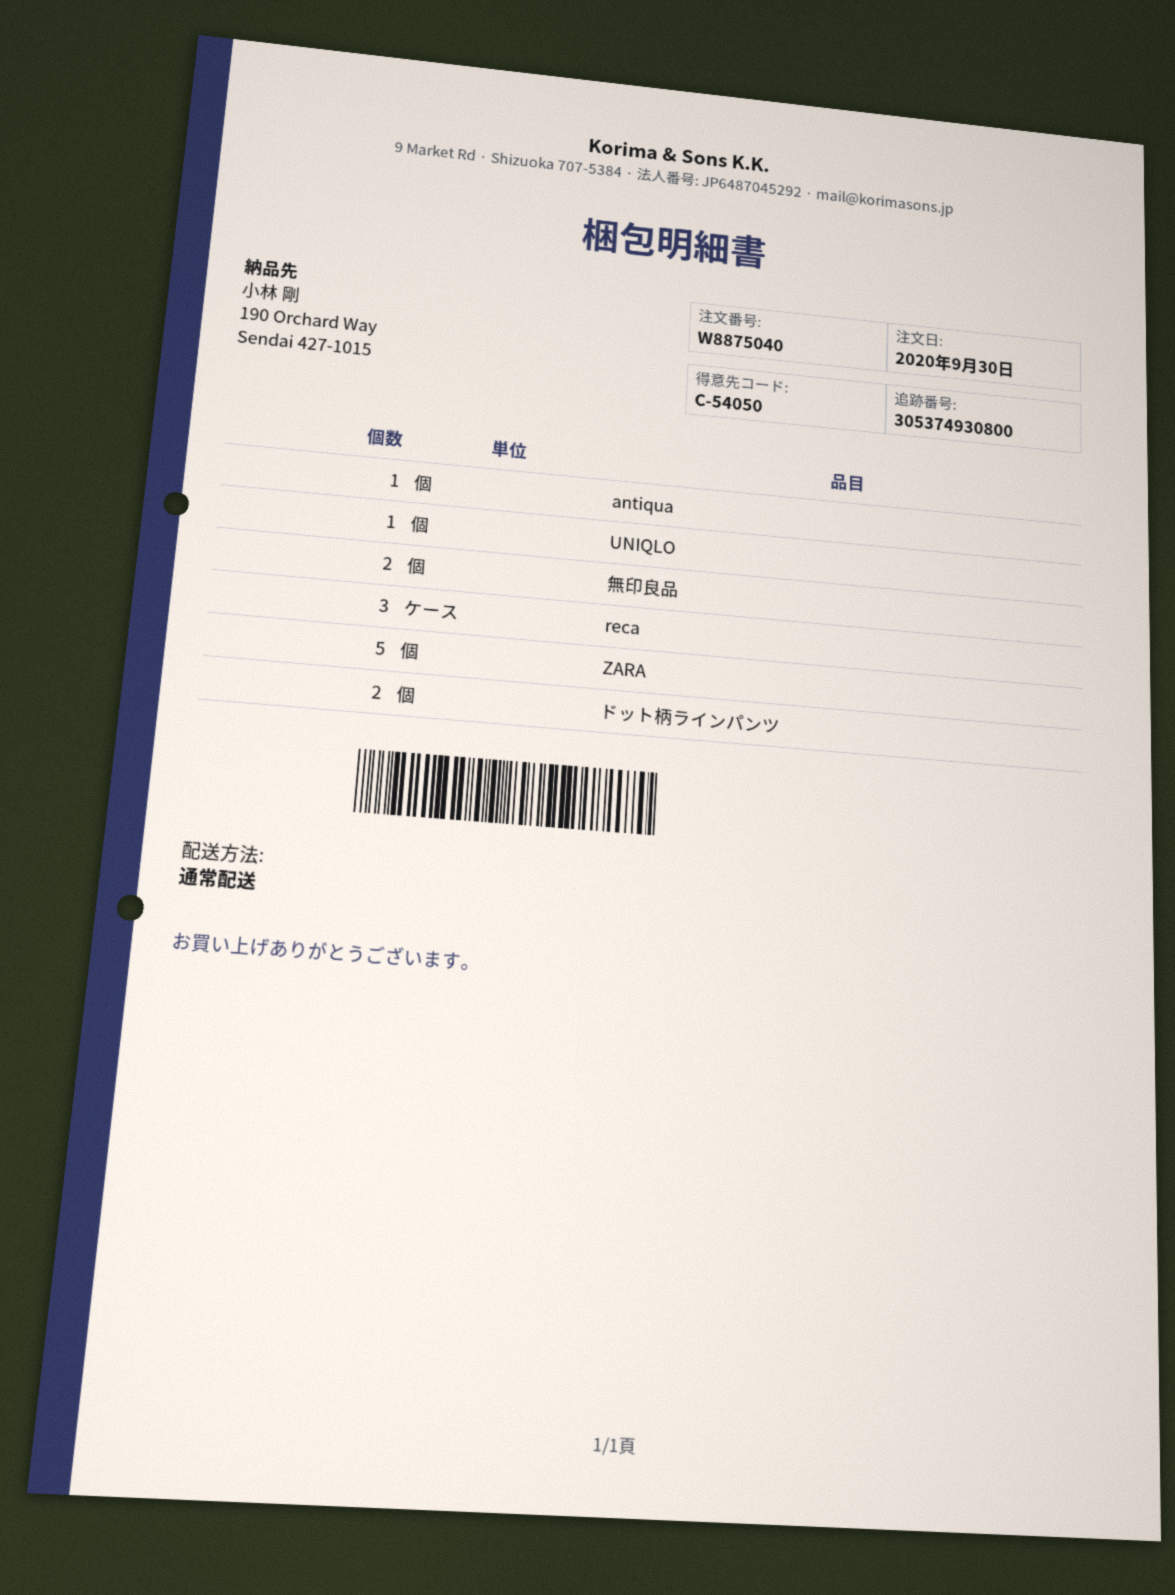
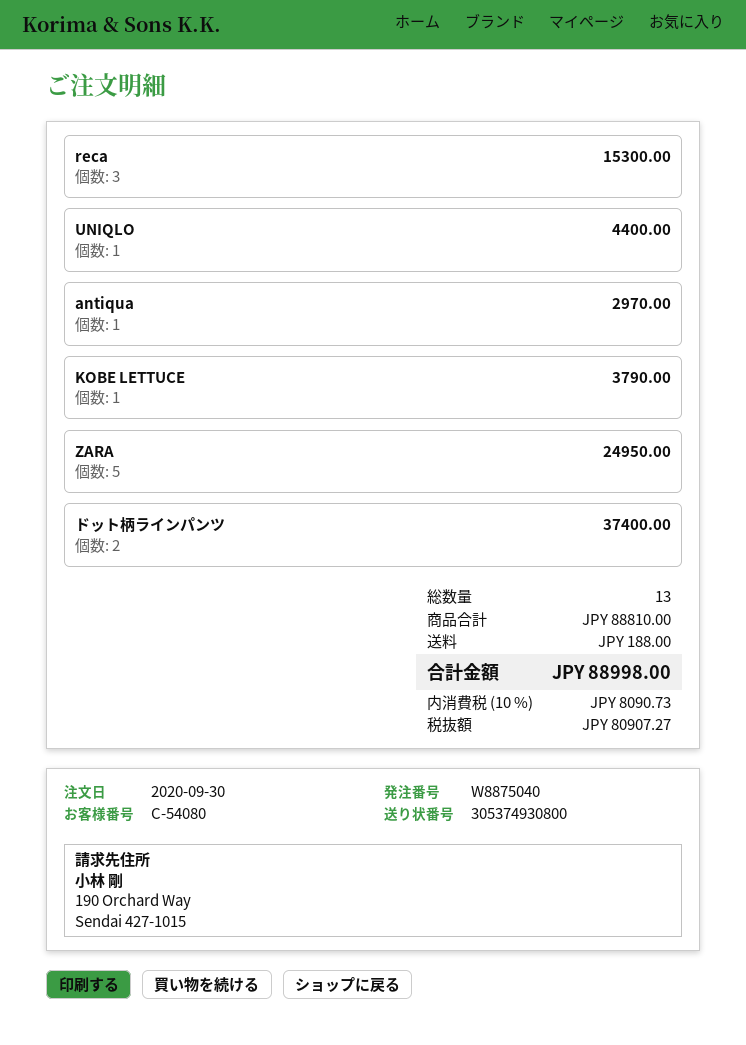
customer number: C-54050 -> C-54080
無印良品: 2 -> none
KOBE LETTUCE: none -> 1

